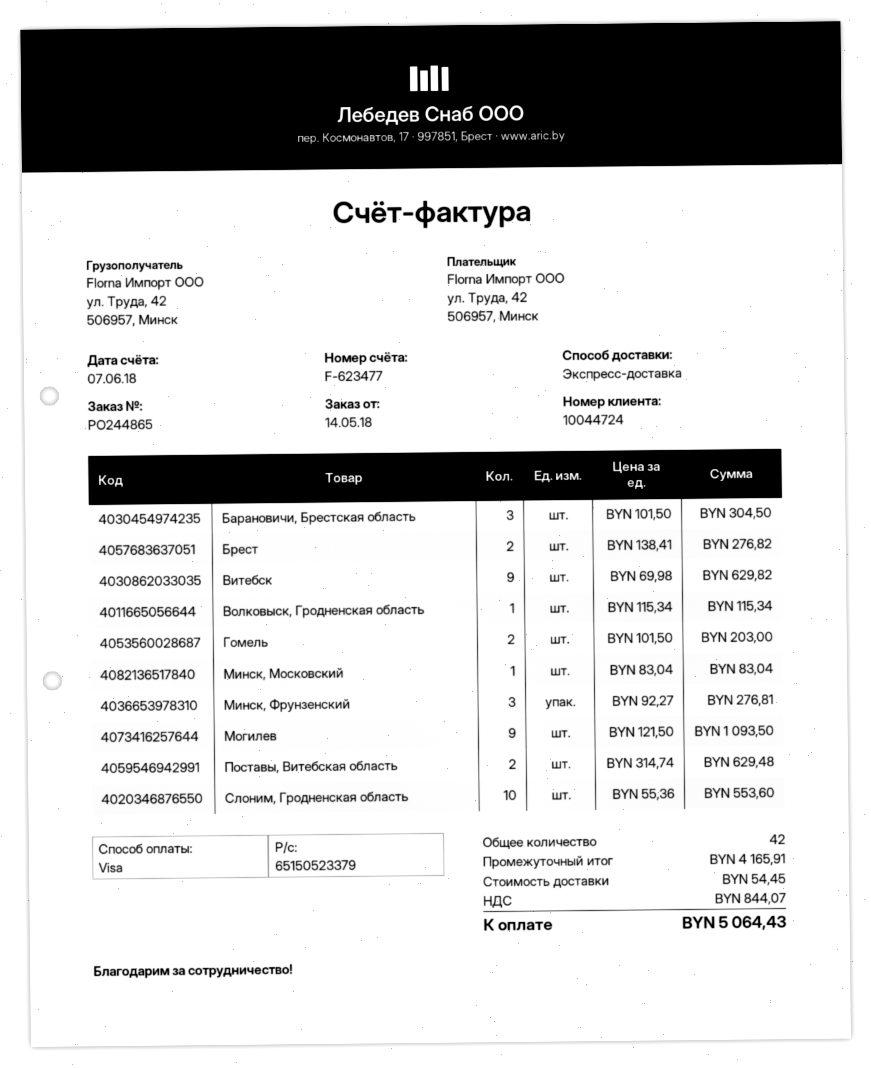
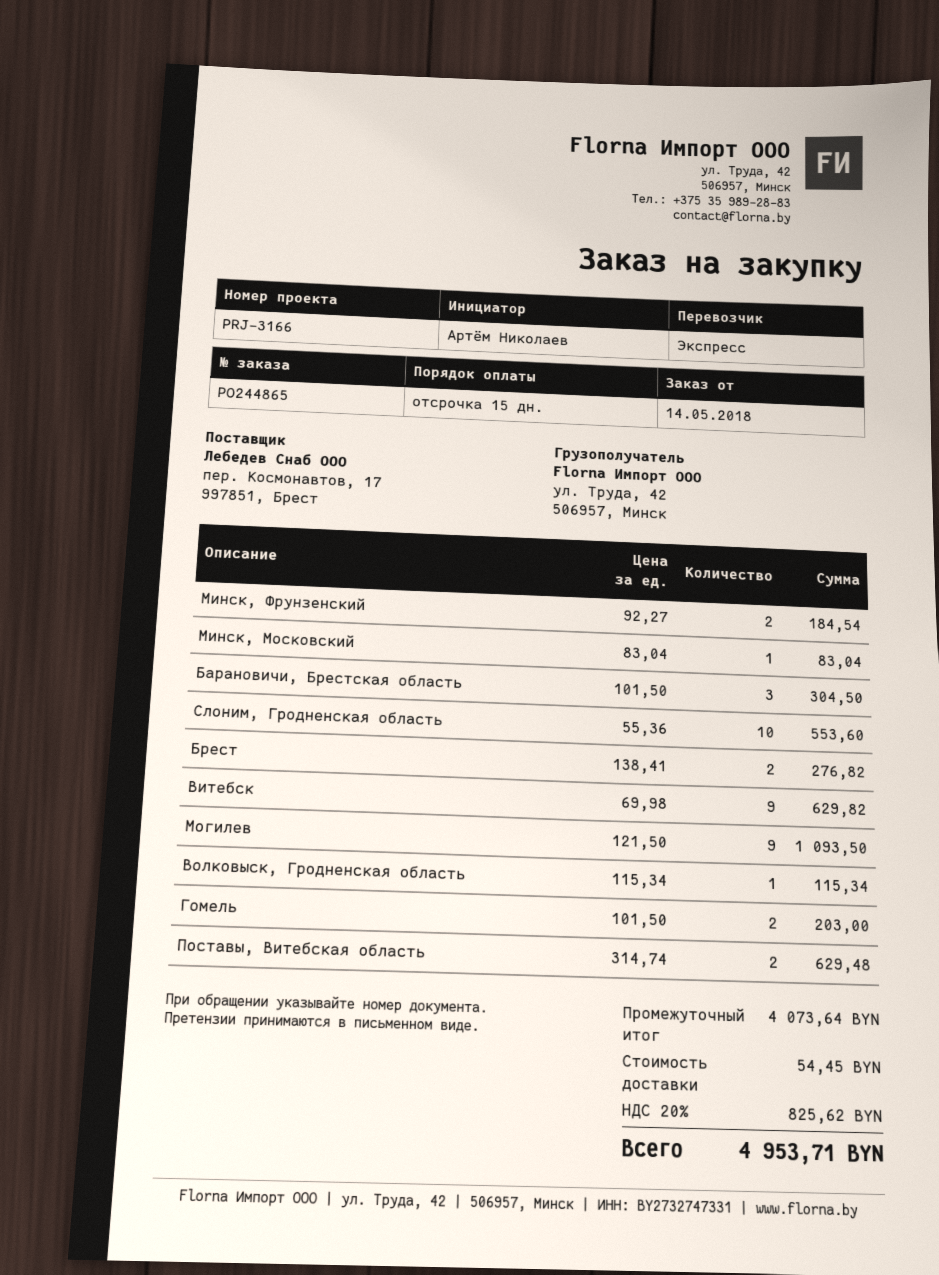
Минск, Фрунзенский: 3 x 92.27 = 276.81 -> 2 x 92.27 = 184.54
subtotal: 4165.91 -> 4073.64
tax: 844.07 -> 825.62
total: 5064.43 -> 4953.71

